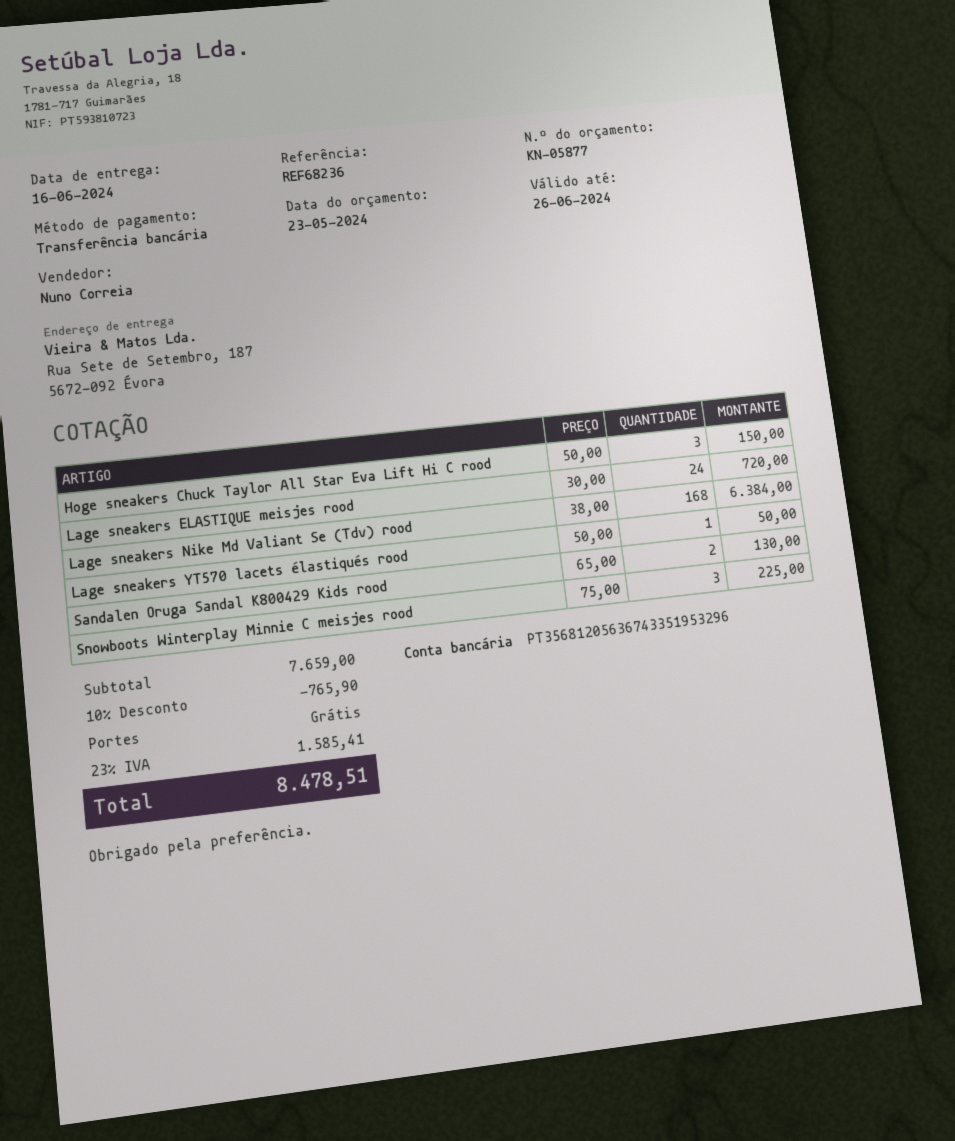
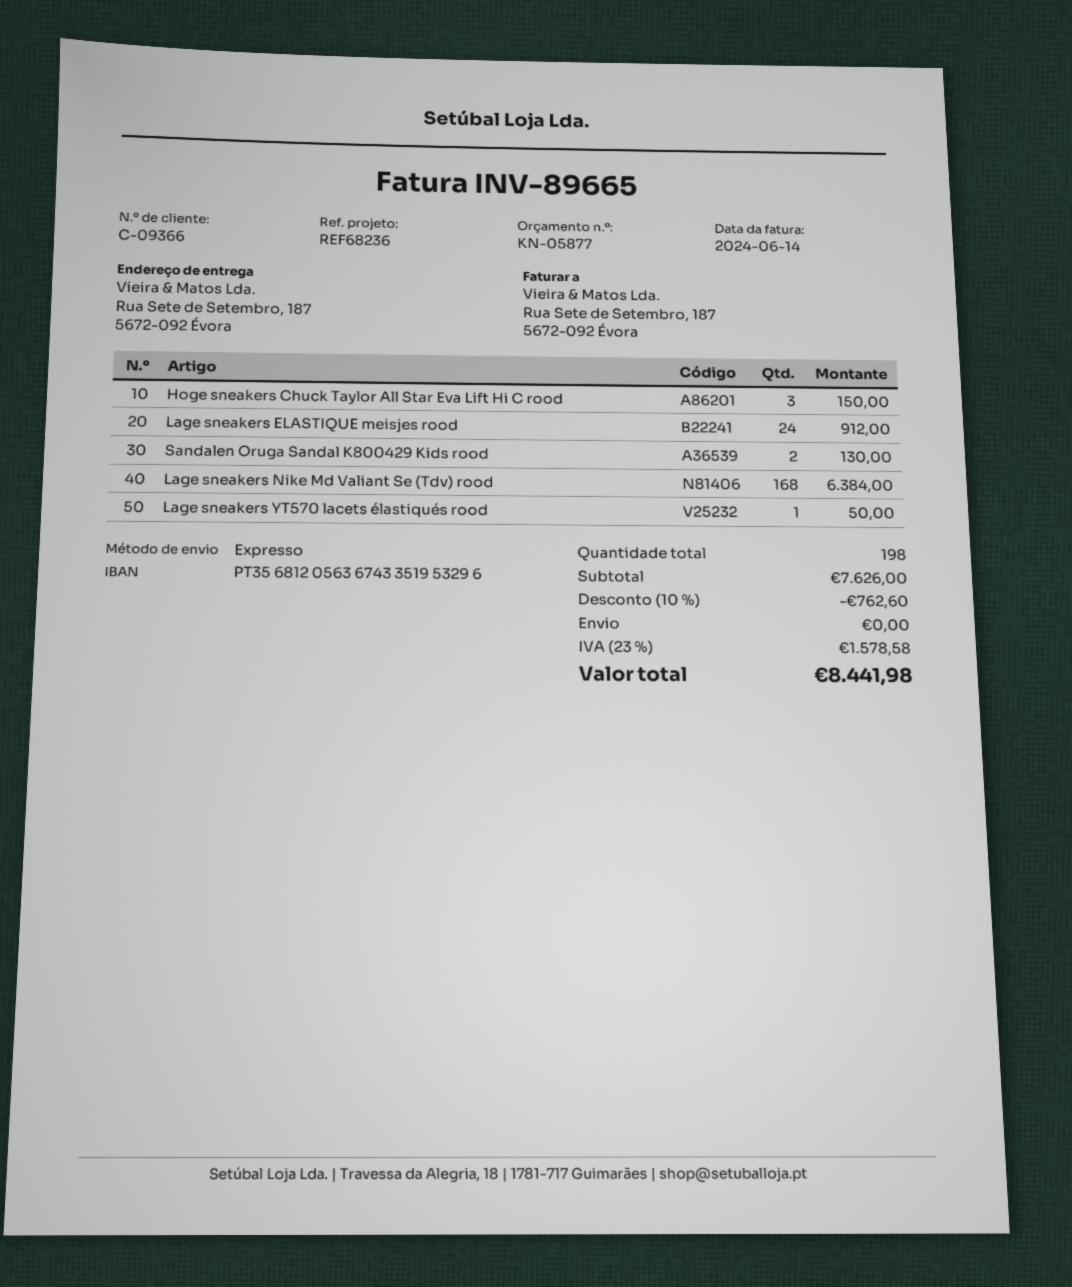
Lage sneakers ELASTIQUE meisjes rood: 24 for 720.00 -> 24 for 912.00
Snowboots Winterplay Minnie C meisjes rood: 3 for 225.00 -> none
subtotal: 7659.00 -> 7626.00
discount: 10% = 765.90 -> 10% = 762.60
tax: 23% = 1585.41 -> 23% = 1578.58
total: 8478.51 -> 8441.98

